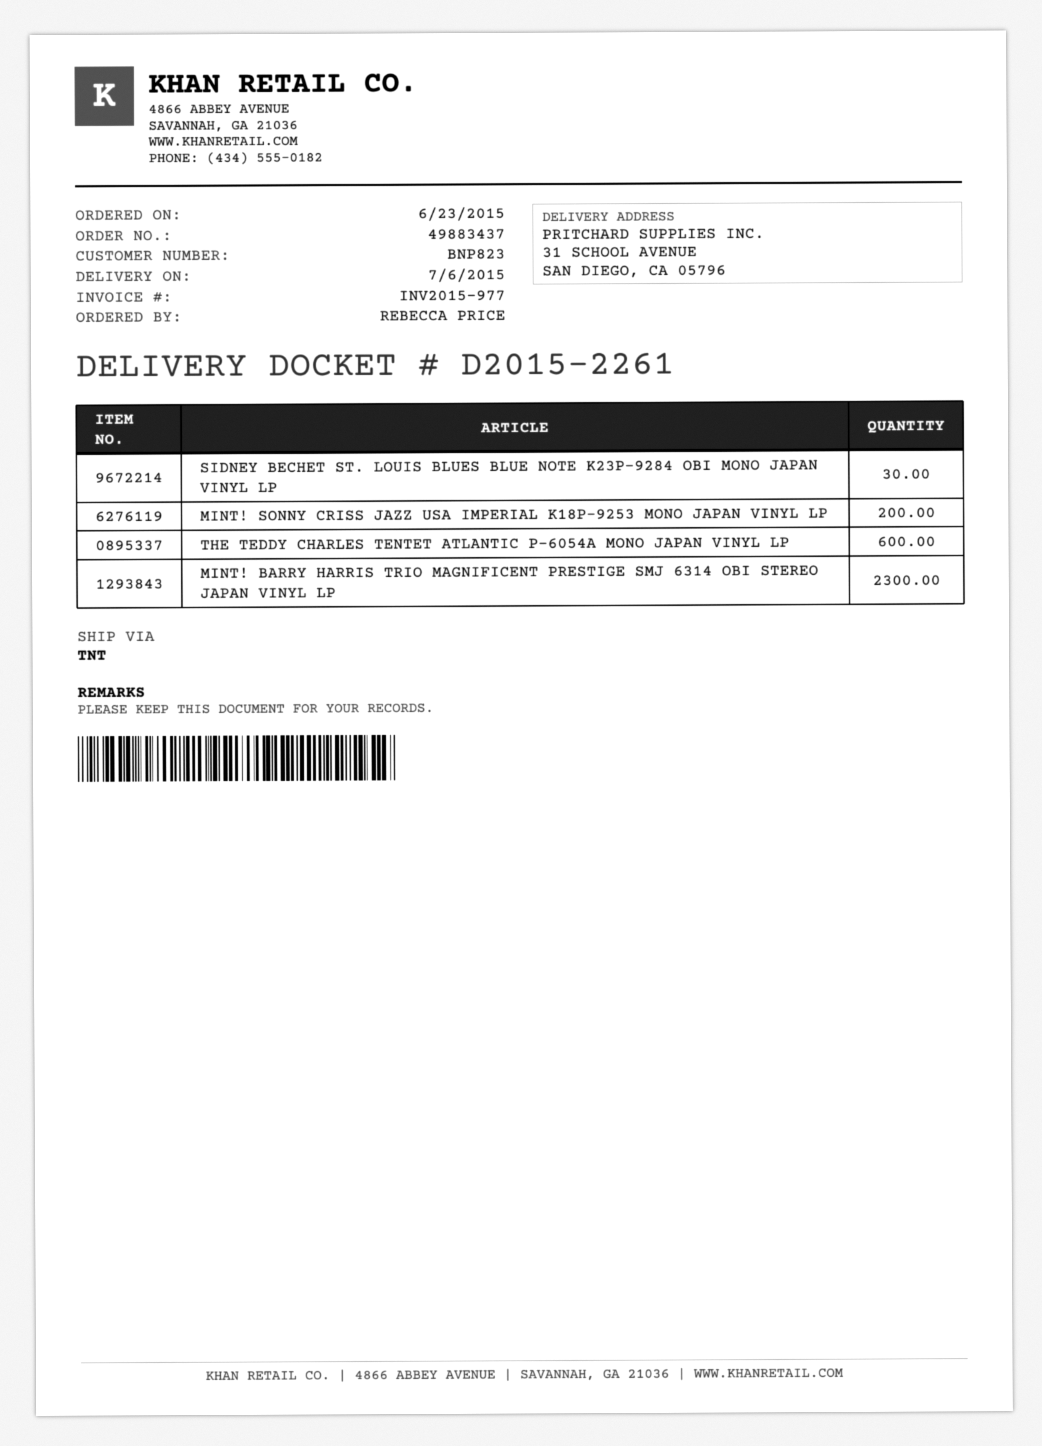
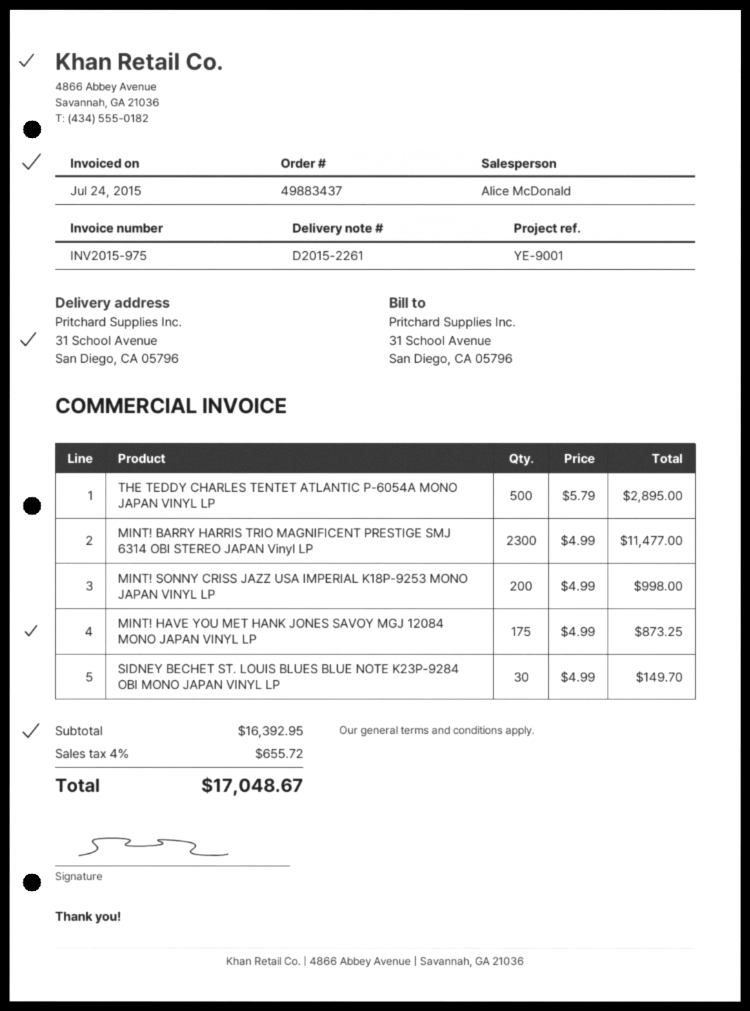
invoice number: INV2015-977 -> INV2015-975
THE TEDDY CHARLES TENTET ATLANTIC P-6054A MONO JAPAN VINYL LP: 600 -> 500
MINT! HAVE YOU MET HANK JONES SAVOY MGJ 12084 MONO JAPAN VINYL LP: none -> 175

